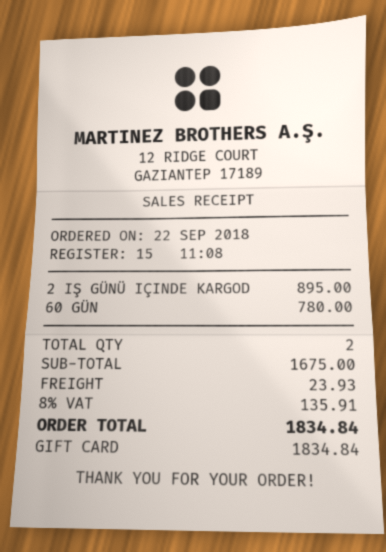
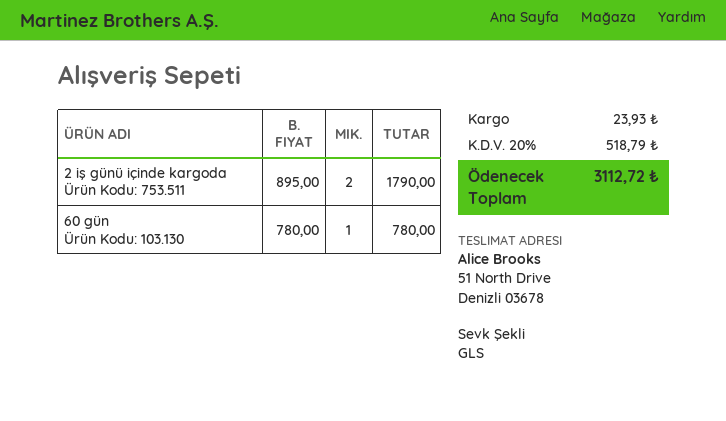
2 IŞ GÜNÜ IÇINDE KARGOD: 1 x 895.00 = 895.00 -> 2 x 895.00 = 1790.00
tax: 8% = 135.91 -> 20% = 518.79
total: 1834.84 -> 3112.72

